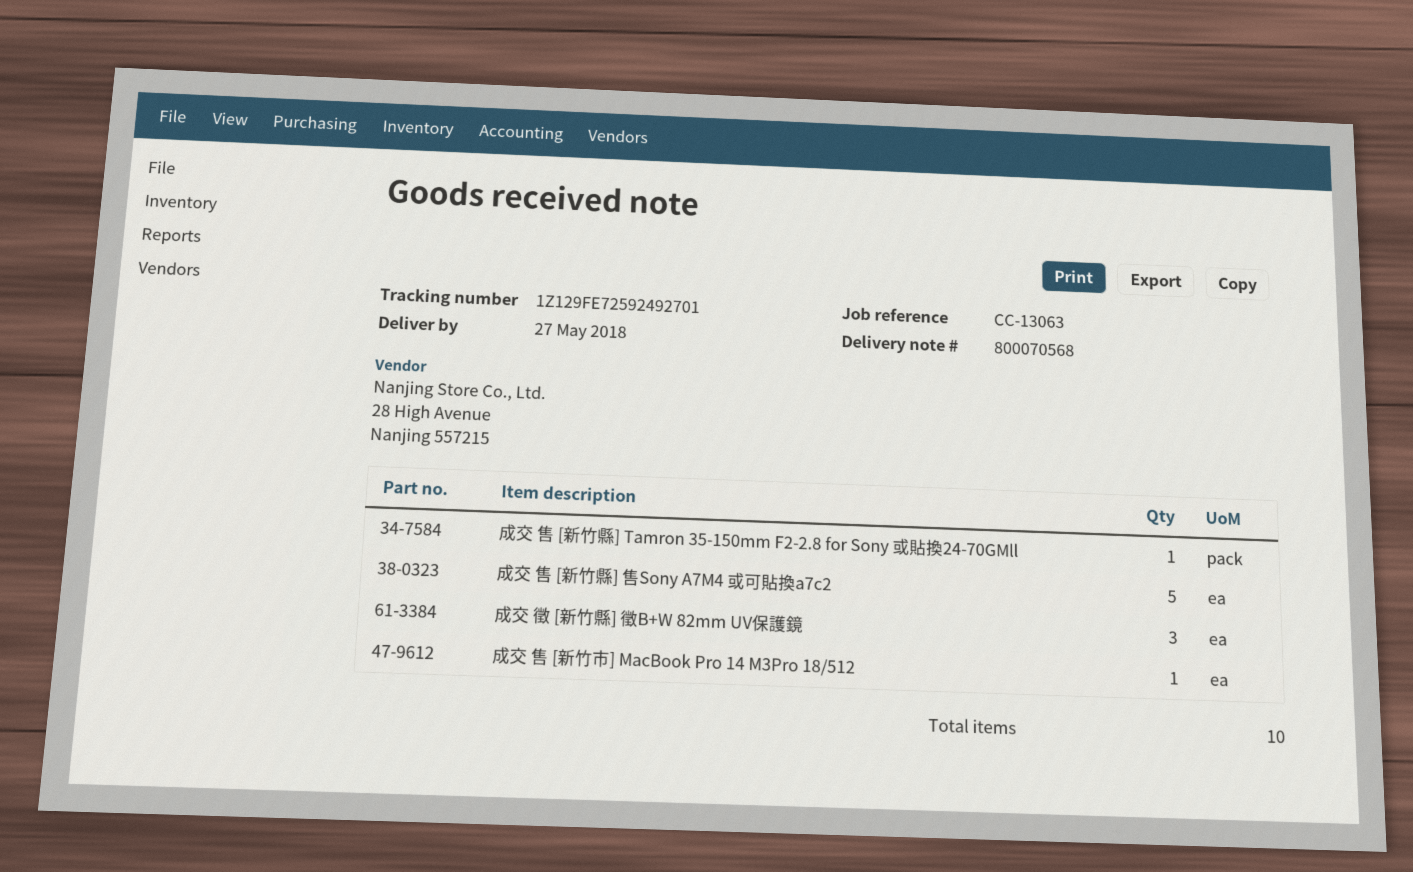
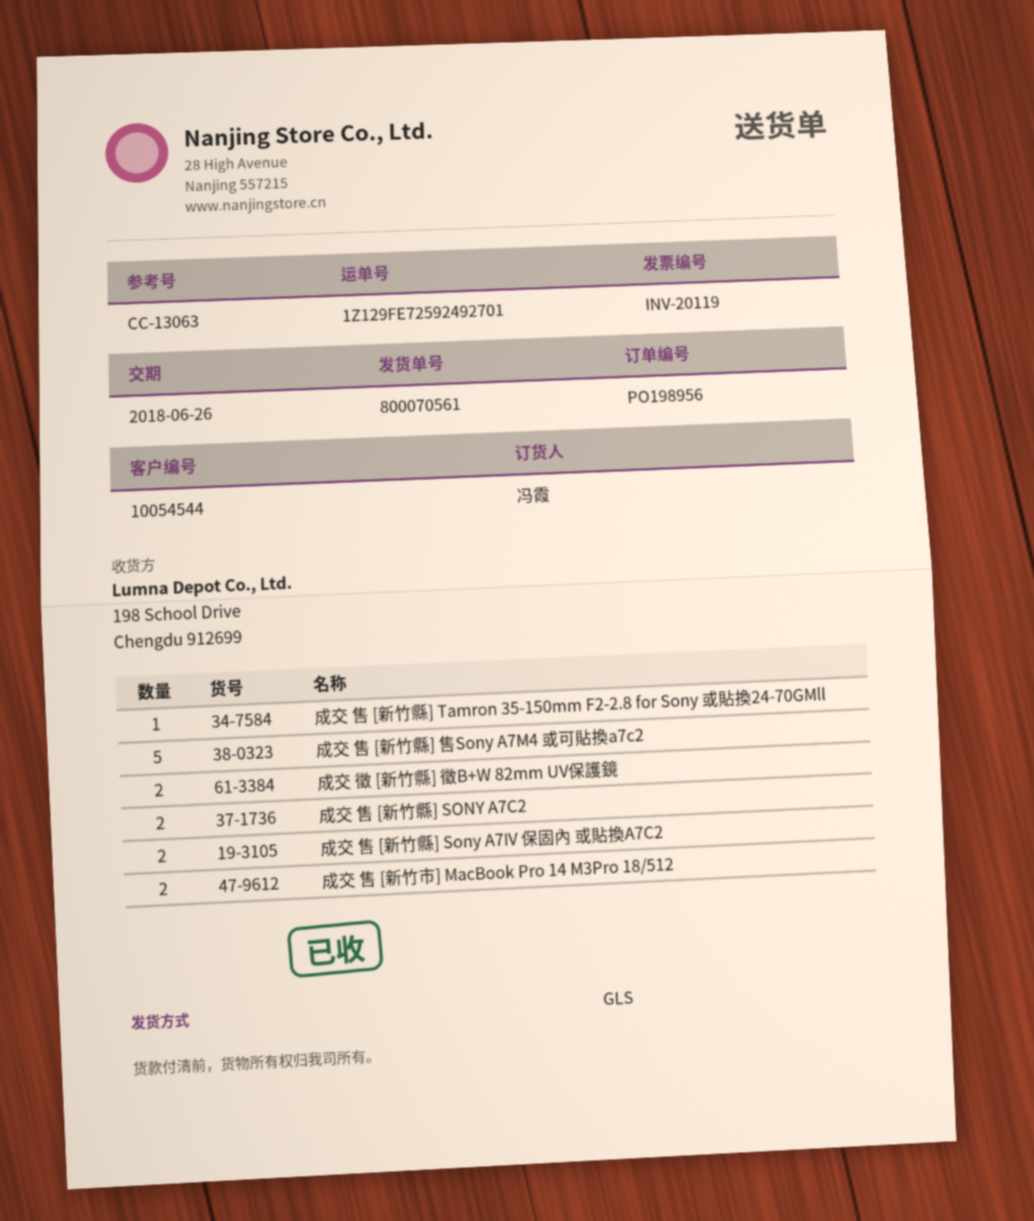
delivery note number: 800070568 -> 800070561
delivery date: 2018-05-27 -> 2018-06-26
成交 徵 [新竹縣] 徵B+W 82mm UV保護鏡: 3 -> 2
成交 售 [新竹市] MacBook Pro 14 M3Pro 18/512: 1 -> 2
成交 售 [新竹縣] SONY A7C2: none -> 2
成交 售 [新竹縣] Sony A7IV 保固內 或貼換A7C2: none -> 2

